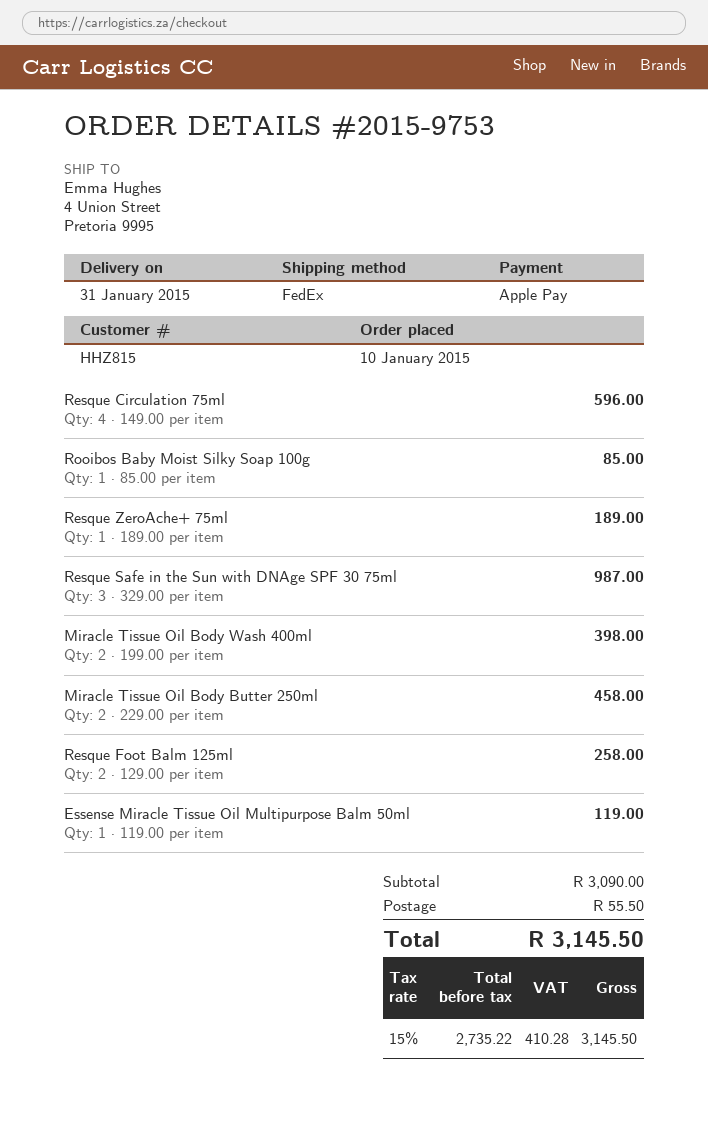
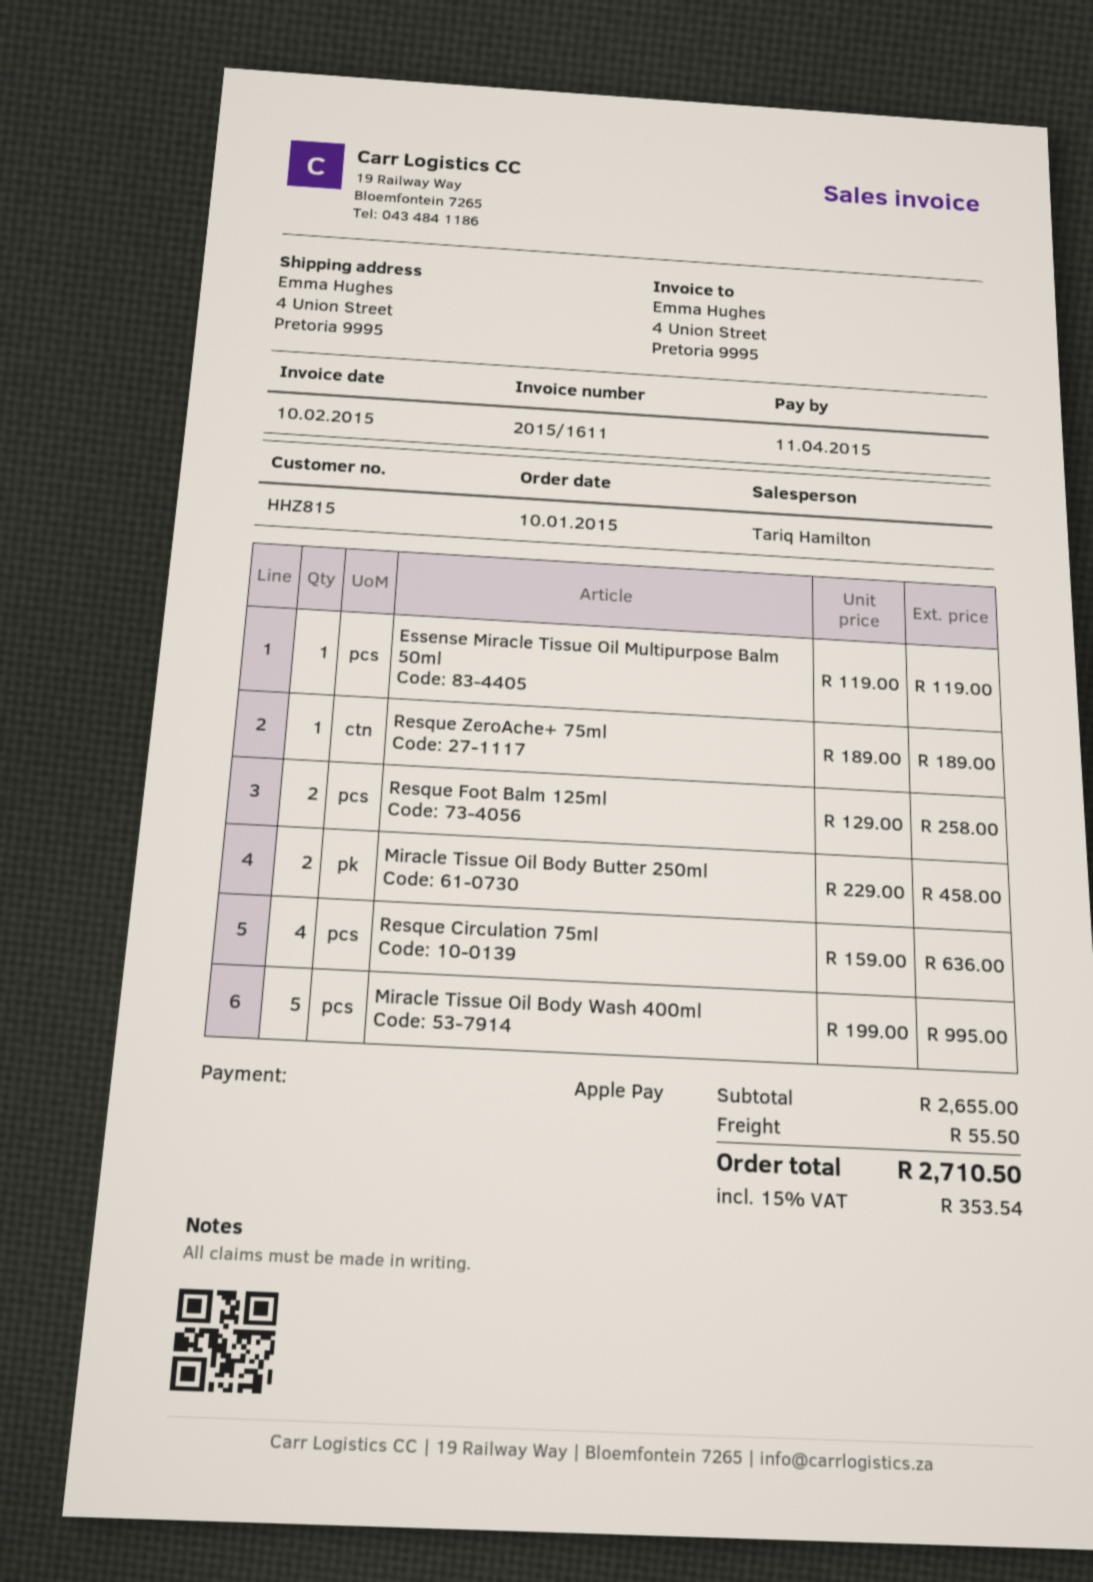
Resque Circulation 75ml: 4 x 149.00 = 596.00 -> 4 x 159.00 = 636.00
Rooibos Baby Moist Silky Soap 100g: 1 x 85.00 = 85.00 -> none
Resque Safe in the Sun with DNAge SPF 30 75ml: 3 x 329.00 = 987.00 -> none
Miracle Tissue Oil Body Wash 400ml: 2 x 199.00 = 398.00 -> 5 x 199.00 = 995.00
subtotal: 3090.00 -> 2655.00
tax: 15% = 410.28 -> 15% = 353.54
total: 3145.50 -> 2710.50

